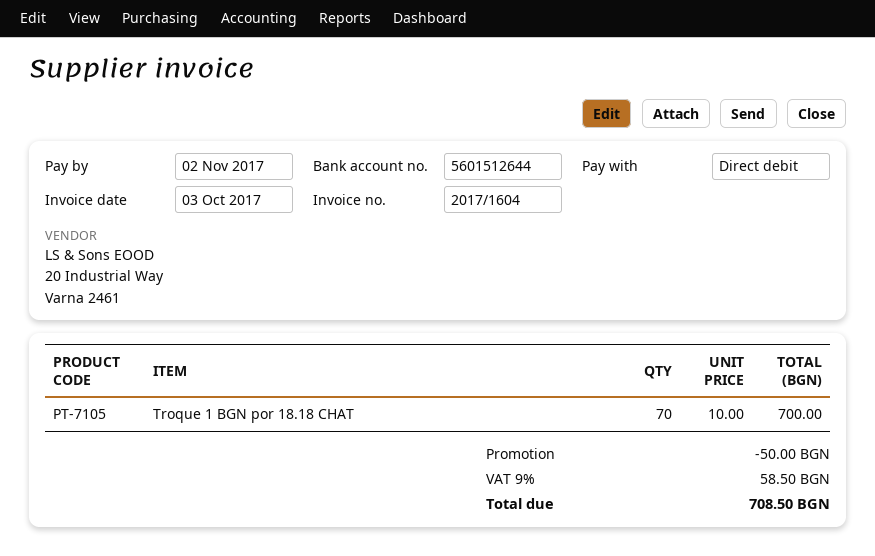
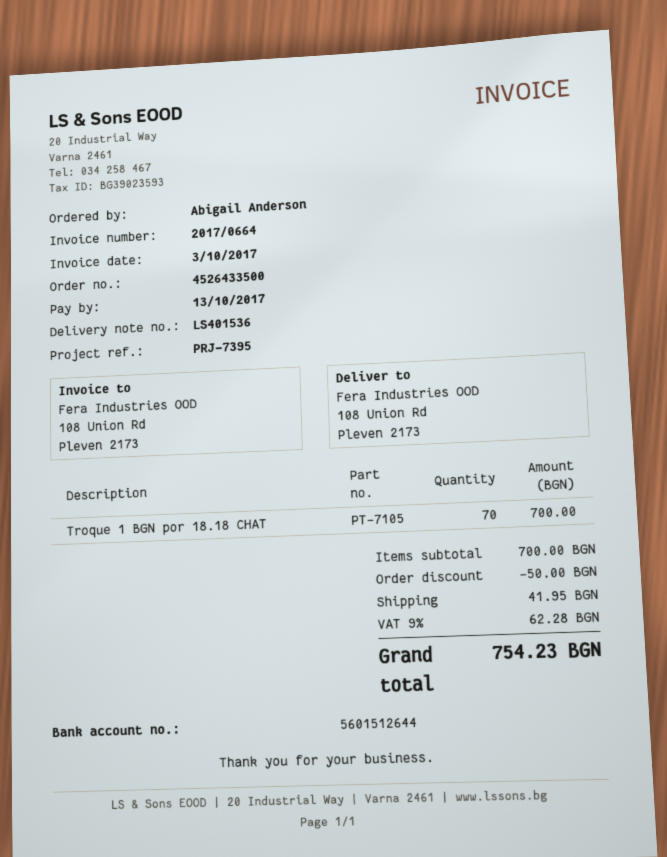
invoice number: 2017/1604 -> 2017/0664
due date: 2017-11-02 -> 2017-10-13
shipping: none -> 41.95
tax: 9% = 58.50 -> 9% = 62.28
total: 708.50 -> 754.23

